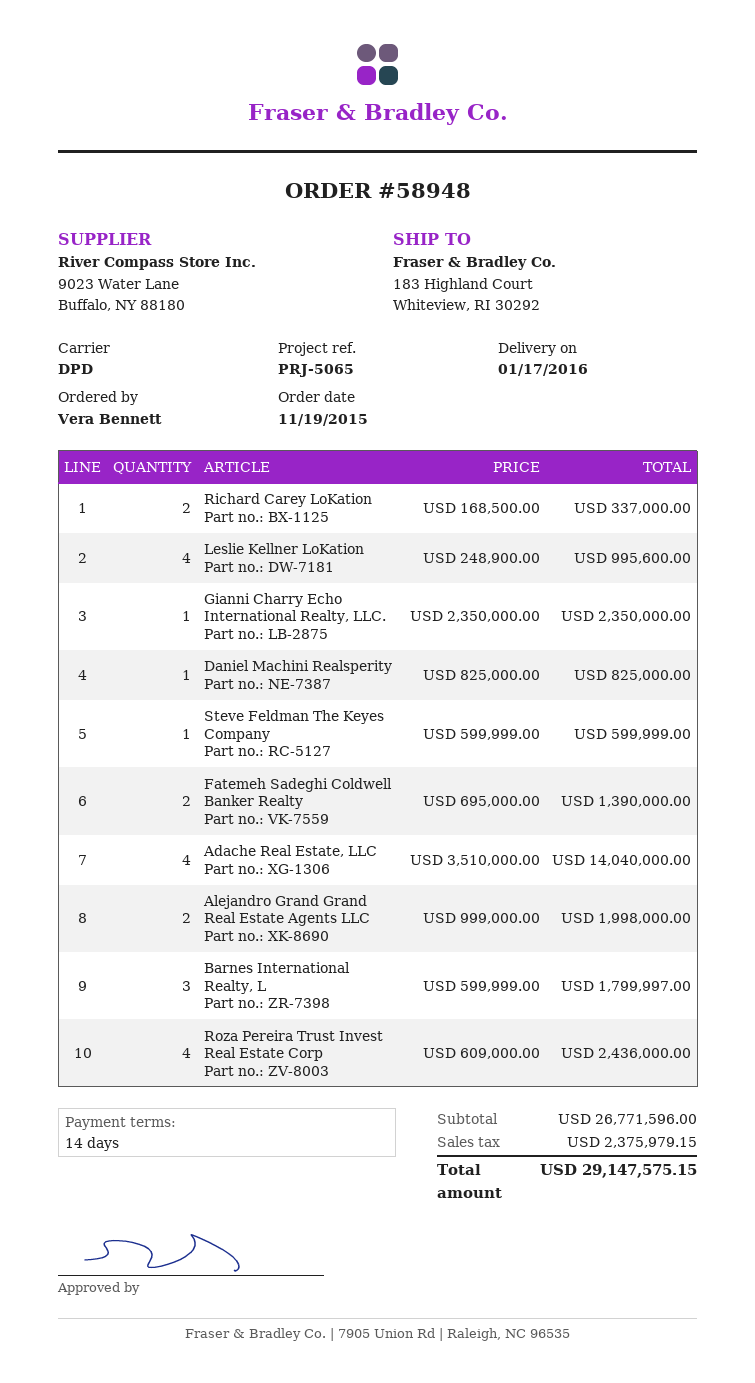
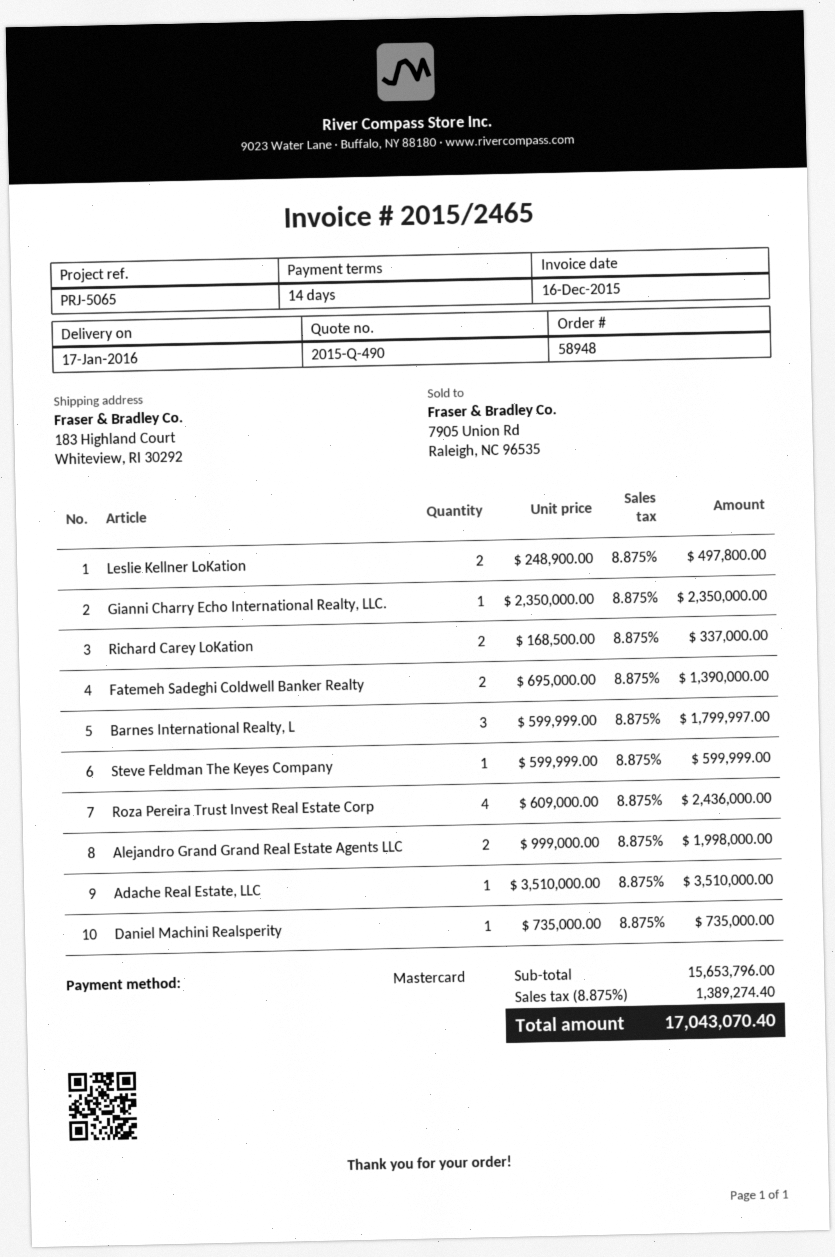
Leslie Kellner LoKation: 4 x 248900.00 = 995600.00 -> 2 x 248900.00 = 497800.00
Daniel Machini Realsperity: 1 x 825000.00 = 825000.00 -> 1 x 735000.00 = 735000.00
Adache Real Estate, LLC: 4 x 3510000.00 = 14040000.00 -> 1 x 3510000.00 = 3510000.00
subtotal: 26771596.00 -> 15653796.00
tax: 2375979.15 -> 1389274.40
total: 29147575.15 -> 17043070.40

